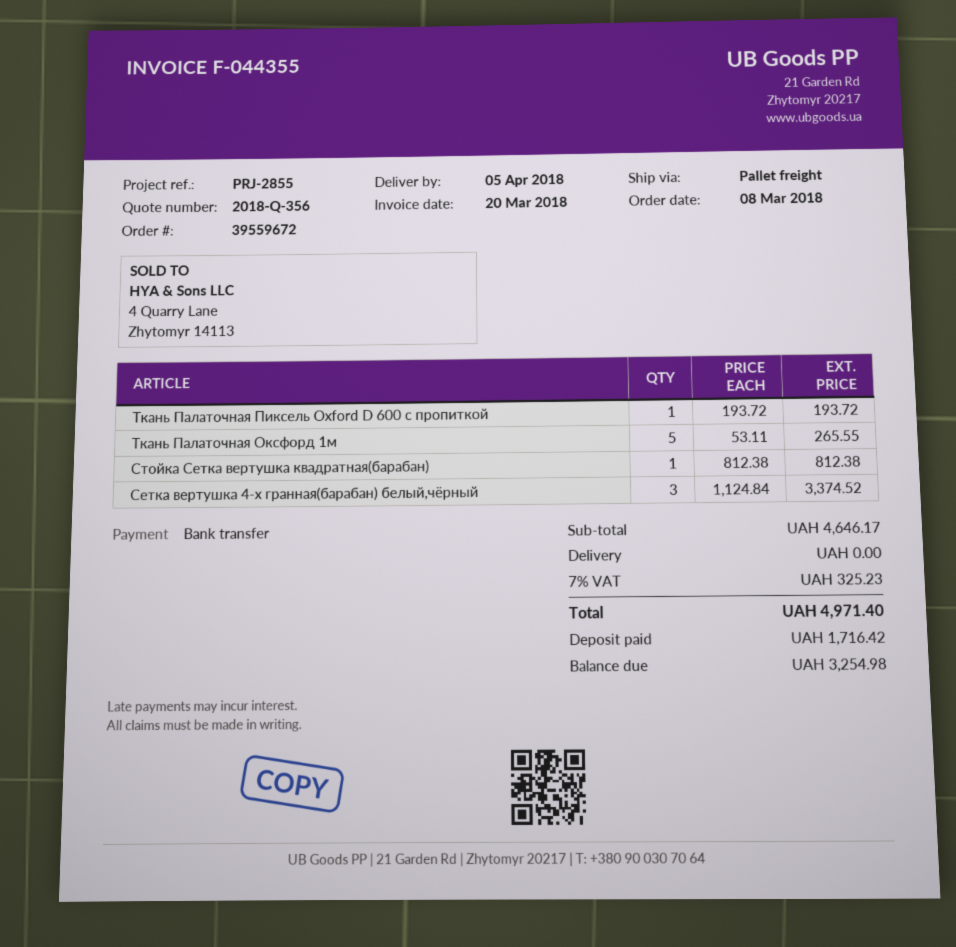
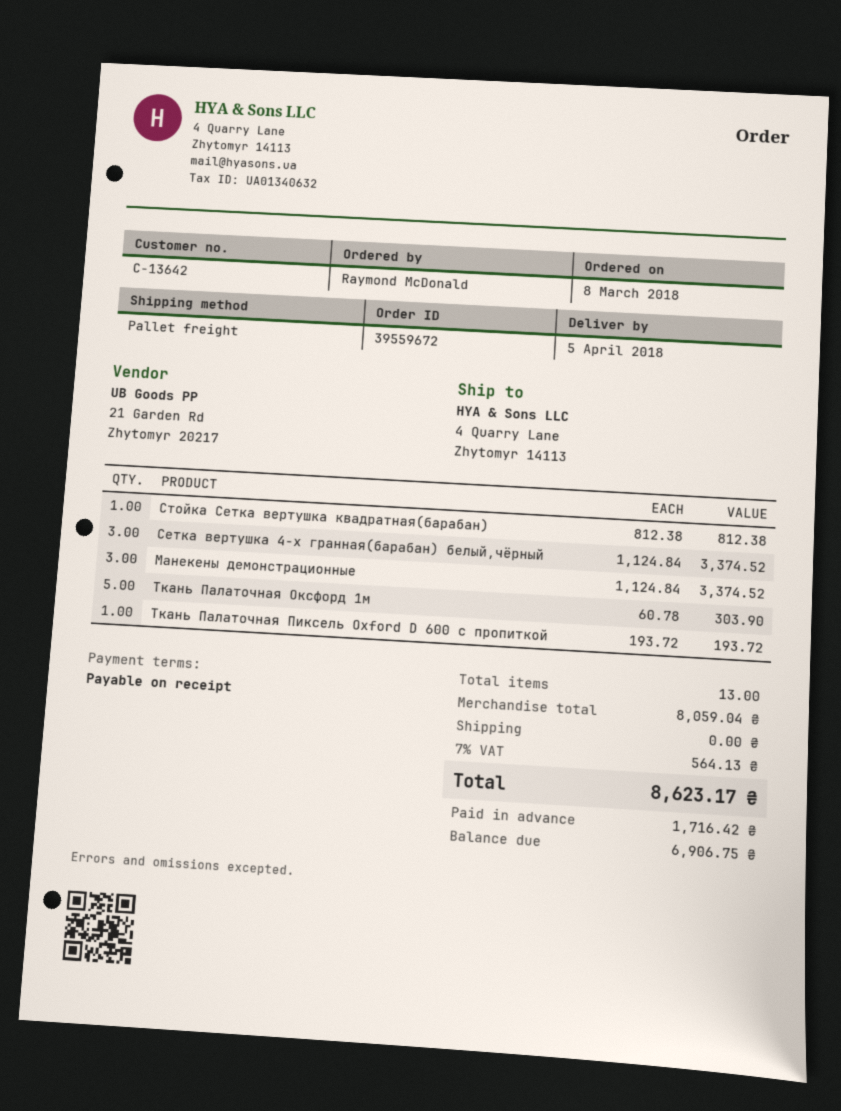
Ткань Палаточная Оксфорд 1м: 5 x 53.11 = 265.55 -> 5 x 60.78 = 303.90
Манекены демонстрационные: none -> 3 x 1124.84 = 3374.52
subtotal: 4646.17 -> 8059.04
tax: 7% = 325.23 -> 7% = 564.13
total: 4971.40 -> 8623.17
balance: 3254.98 -> 6906.75

